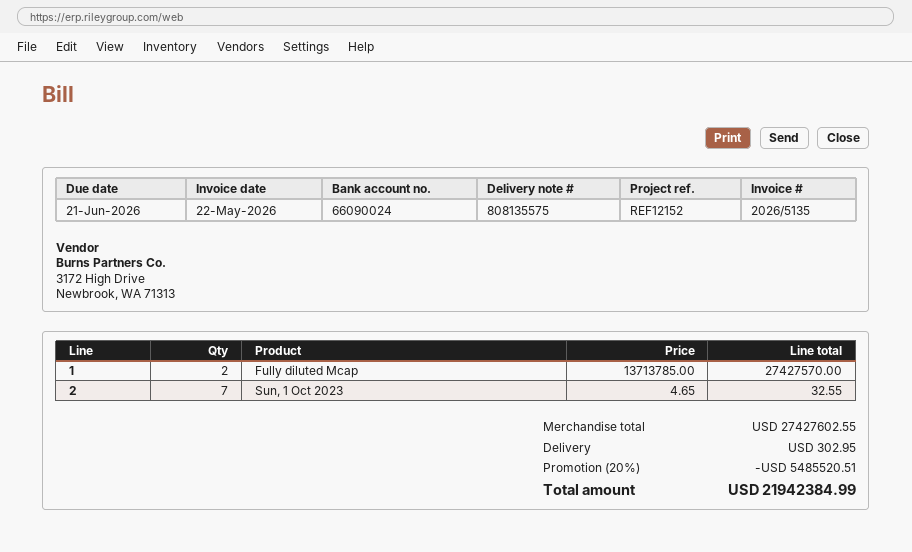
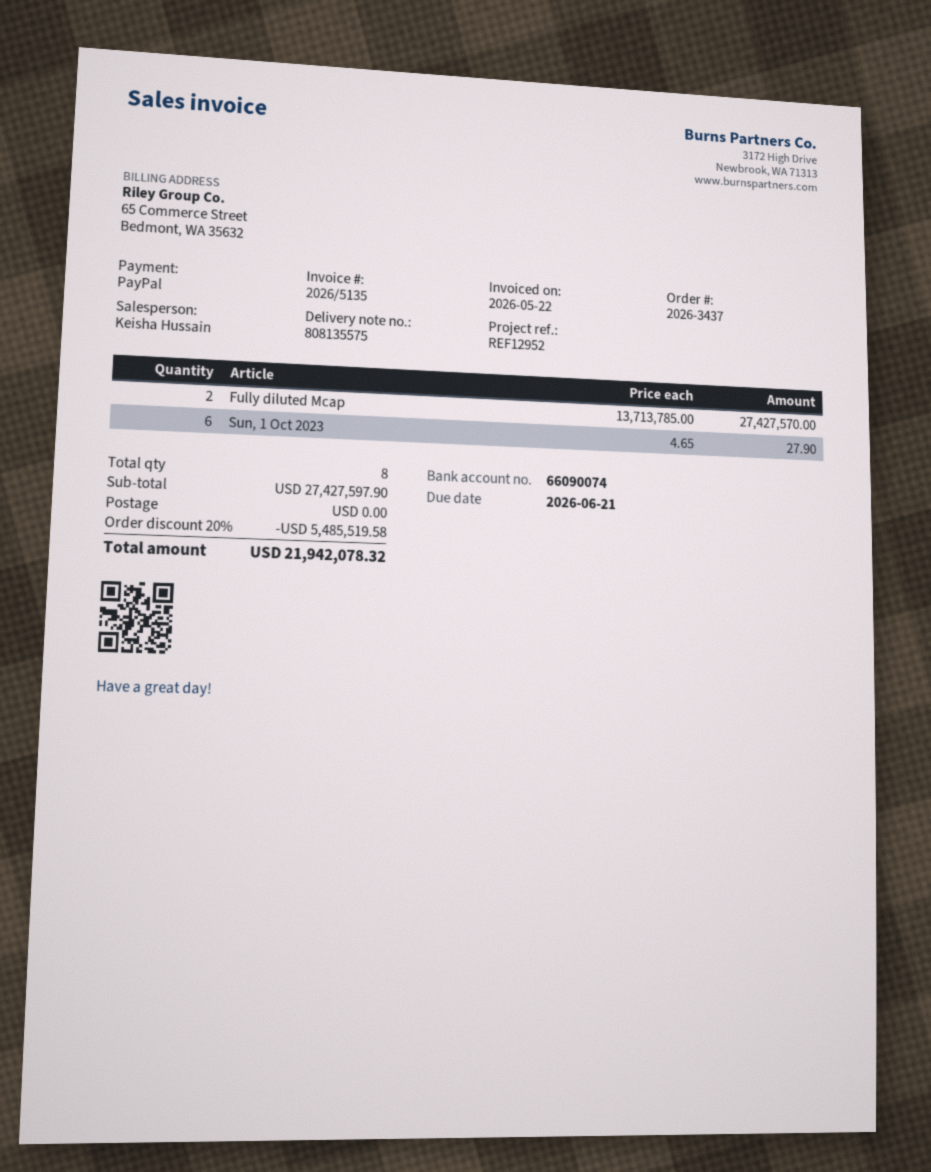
reference: REF12152 -> REF12952
bank account: 66090024 -> 66090074
Sun, 1 Oct 2023: 7 x 4.65 = 32.55 -> 6 x 4.65 = 27.90
subtotal: 27427602.55 -> 27427597.90
discount: 20% = 5485520.51 -> 20% = 5485519.58
shipping: 302.95 -> 0.00
total: 21942384.99 -> 21942078.32

